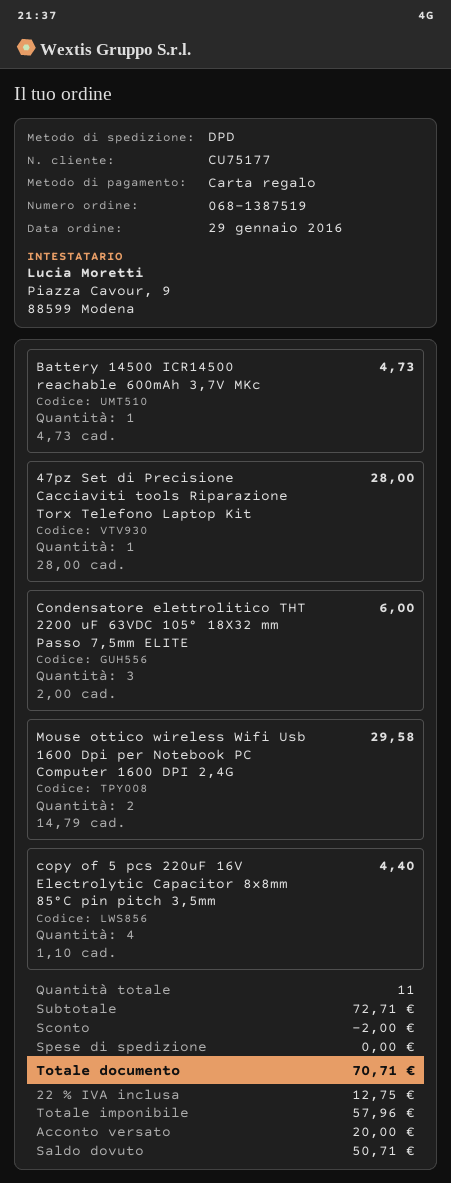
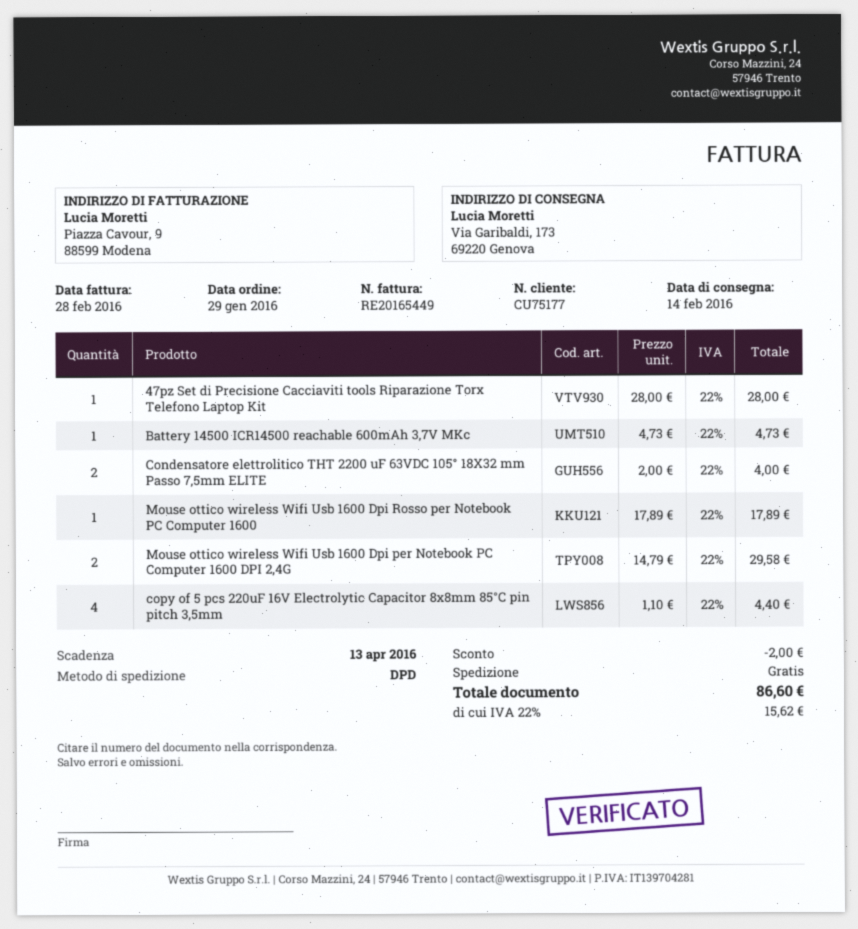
Condensatore elettrolitico THT 2200 uF 63VDC 105° 18X32 mm Passo 7,5mm ELITE: 3 x 2.00 = 6.00 -> 2 x 2.00 = 4.00
Mouse ottico wireless Wifi Usb 1600 Dpi Rosso per Notebook PC Computer 1600: none -> 1 x 17.89 = 17.89
tax: 22% = 12.75 -> 22% = 15.62
total: 70.71 -> 86.60

